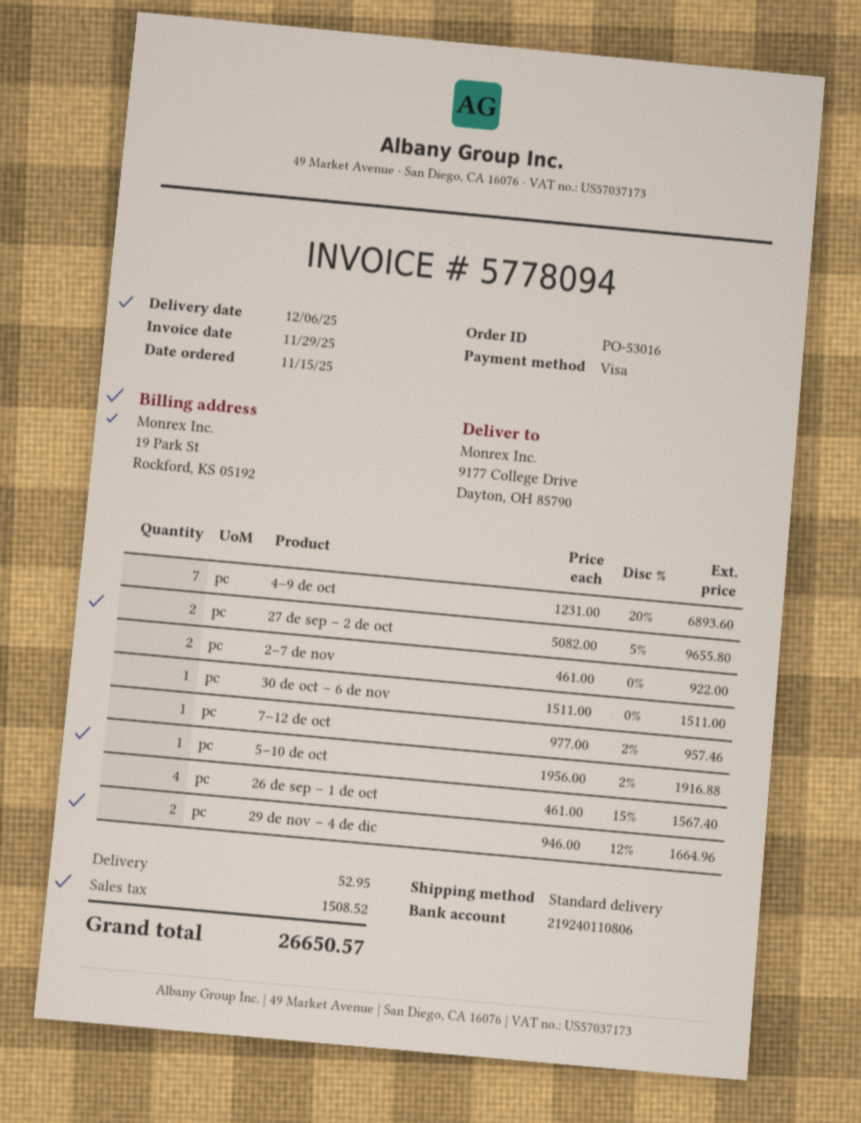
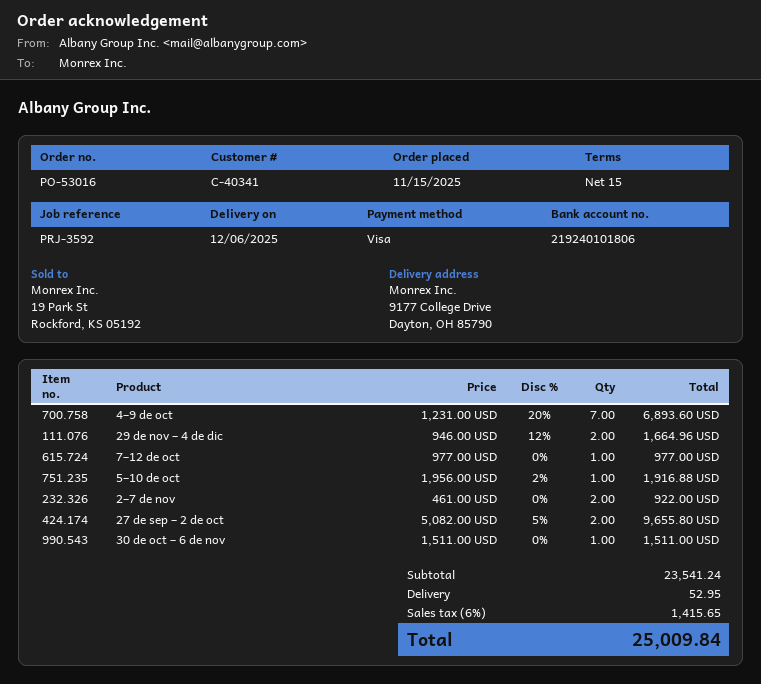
bank account: 219240110806 -> 219240101806
7–12 de oct: 1 x 977.00 - 2% = 957.46 -> 1 x 977.00 = 977.00
26 de sep – 1 de oct: 4 x 461.00 - 15% = 1567.40 -> none
tax: 1508.52 -> 1415.65
total: 26650.57 -> 25009.84

